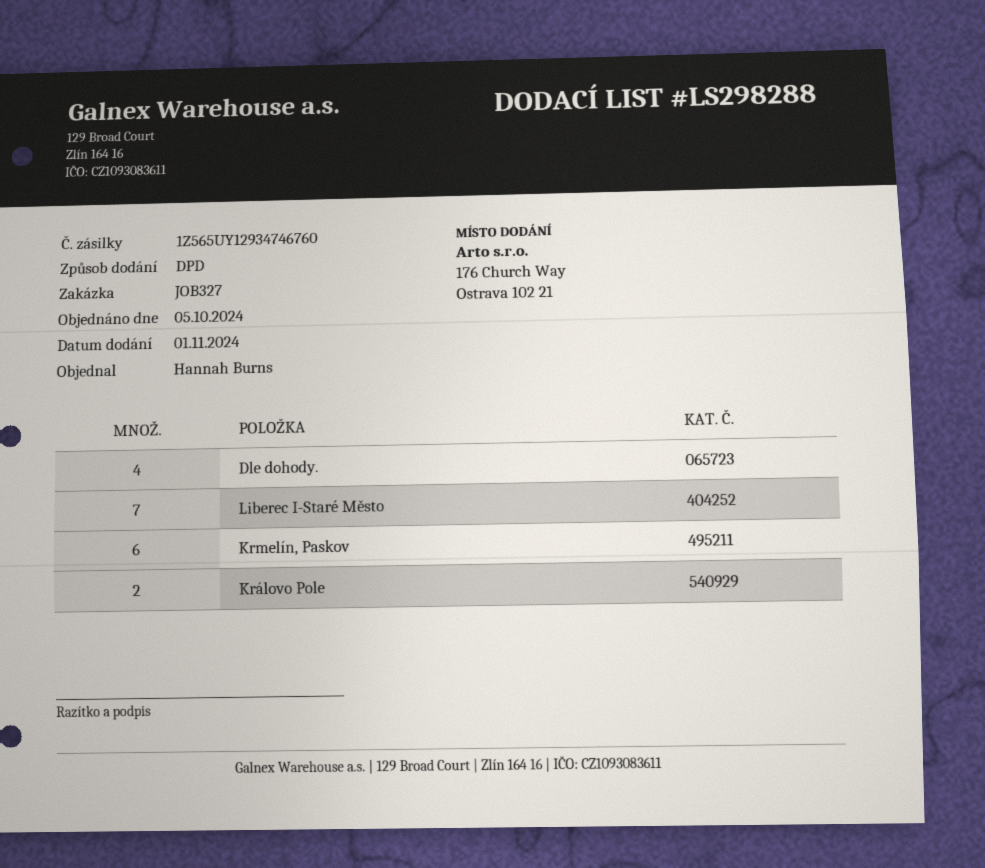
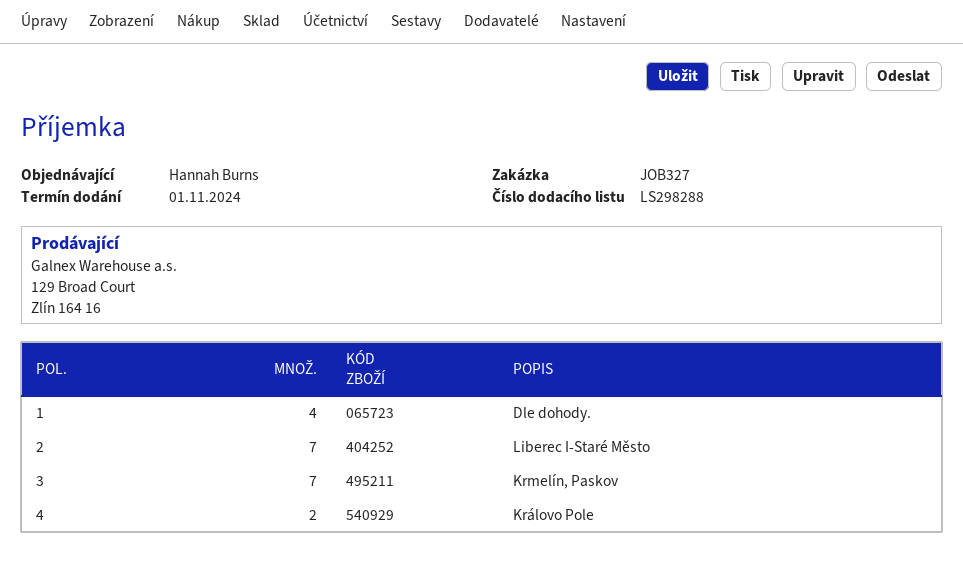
Krmelín, Paskov: 6 -> 7

